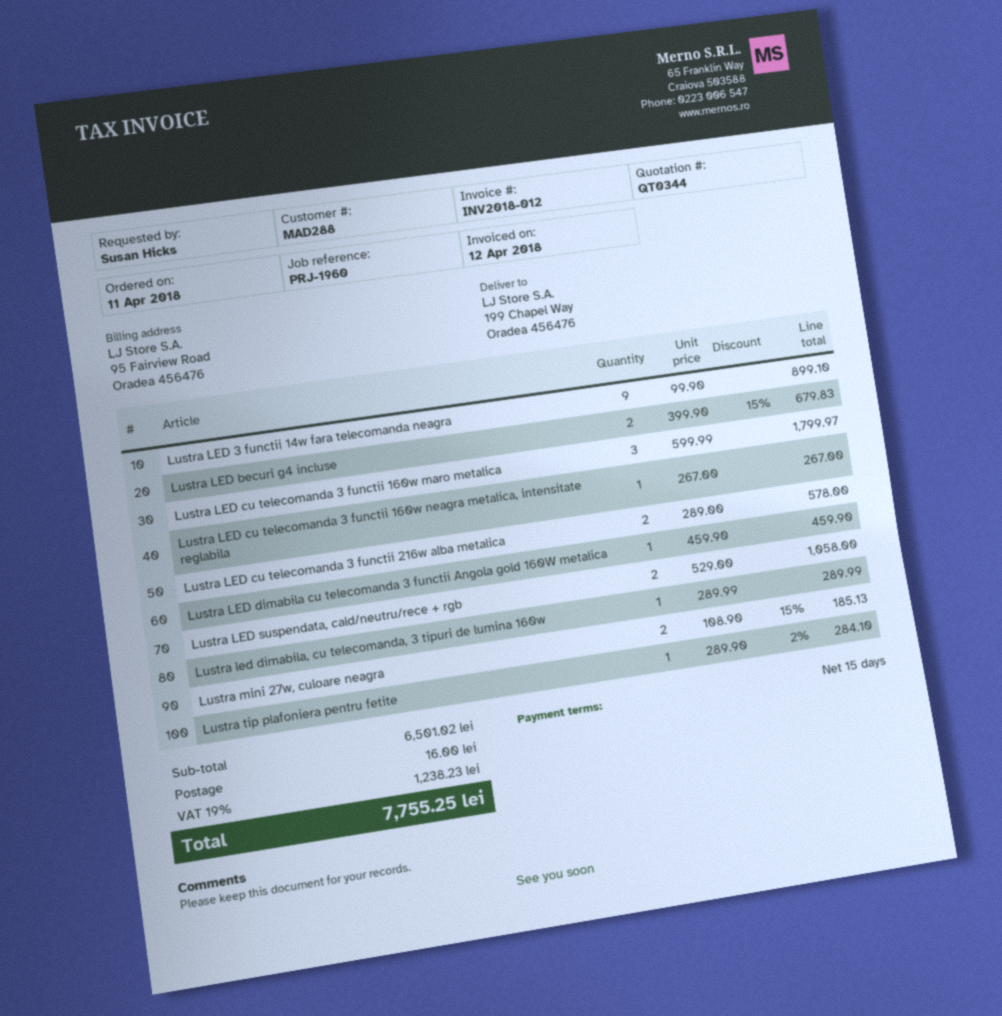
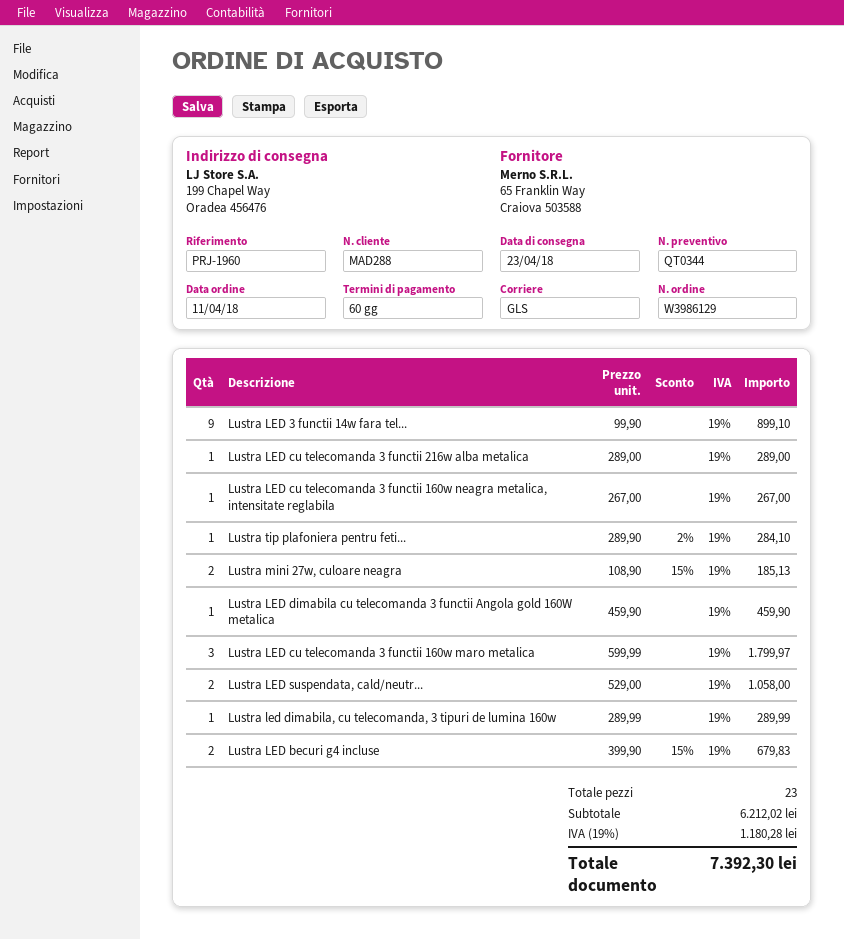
payment terms: 15 days -> 60 days
Lustra LED cu telecomanda 3 functii 216w alba metalica: 2 x 289.00 = 578.00 -> 1 x 289.00 = 289.00
subtotal: 6501.02 -> 6212.02
shipping: 16.00 -> none
tax: 19% = 1238.23 -> 19% = 1180.28
total: 7755.25 -> 7392.30

